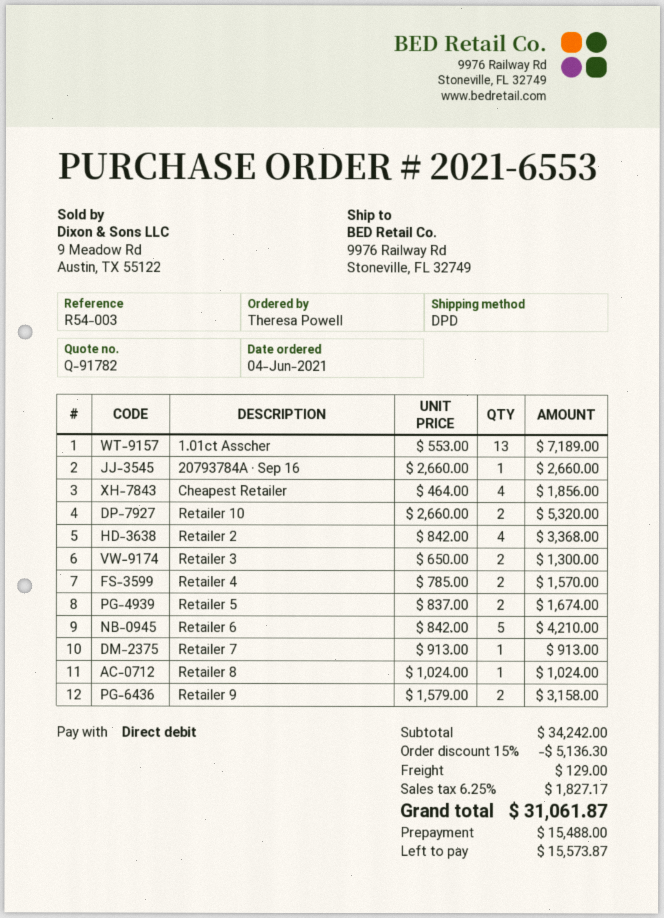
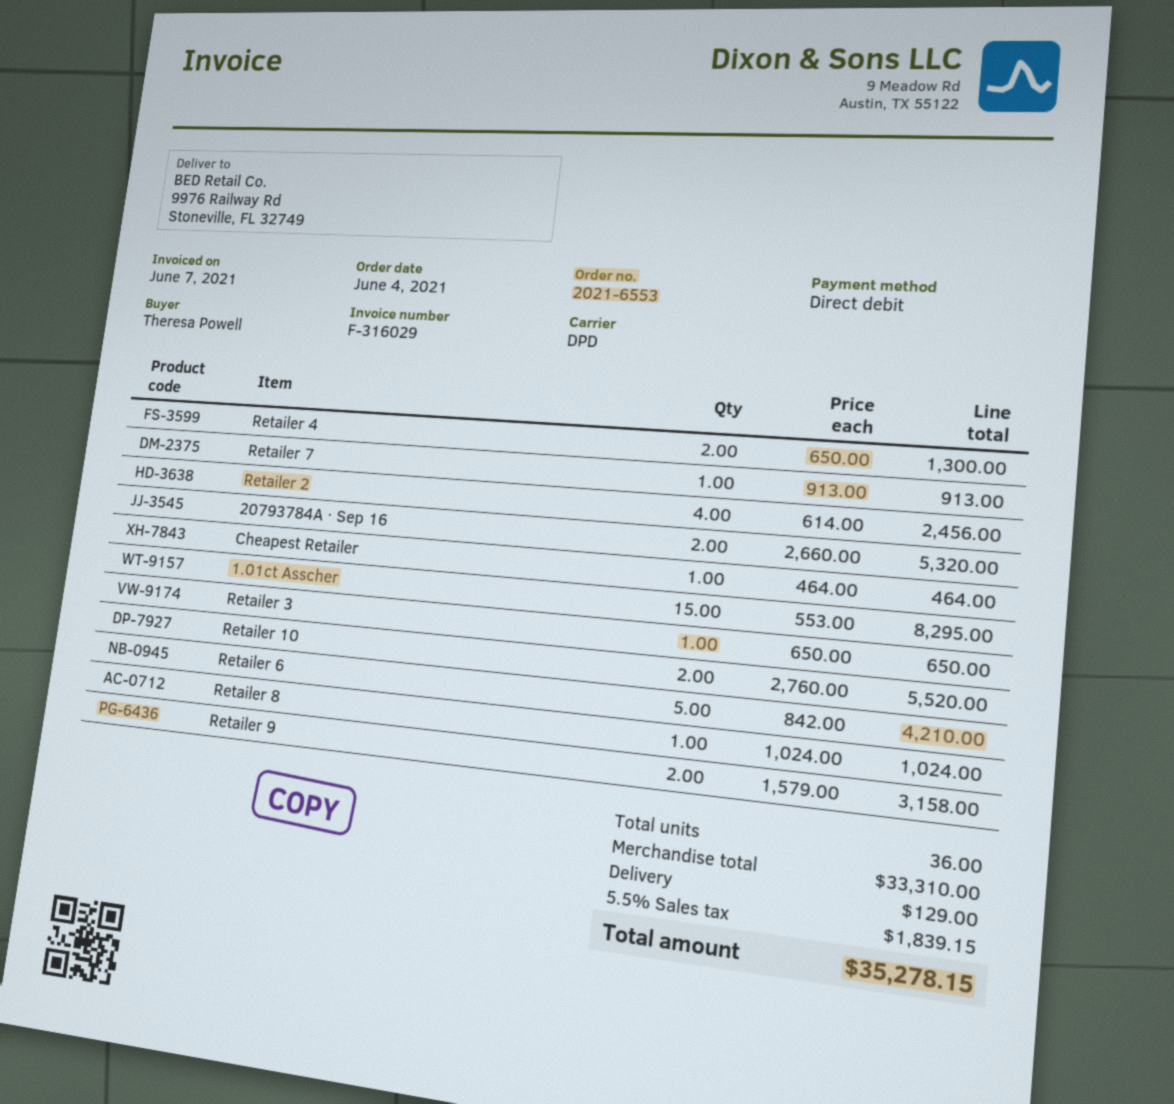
1.01ct Asscher: 13 x 553.00 = 7189.00 -> 15 x 553.00 = 8295.00
20793784A · Sep 16: 1 x 2660.00 = 2660.00 -> 2 x 2660.00 = 5320.00
Cheapest Retailer: 4 x 464.00 = 1856.00 -> 1 x 464.00 = 464.00
Retailer 10: 2 x 2660.00 = 5320.00 -> 2 x 2760.00 = 5520.00
Retailer 2: 4 x 842.00 = 3368.00 -> 4 x 614.00 = 2456.00
Retailer 3: 2 x 650.00 = 1300.00 -> 1 x 650.00 = 650.00
Retailer 4: 2 x 785.00 = 1570.00 -> 2 x 650.00 = 1300.00
Retailer 5: 2 x 837.00 = 1674.00 -> none
subtotal: 34242.00 -> 33310.00
discount: 15% = 5136.30 -> none
tax: 6.25% = 1827.17 -> 5.5% = 1839.15
total: 31061.87 -> 35278.15

